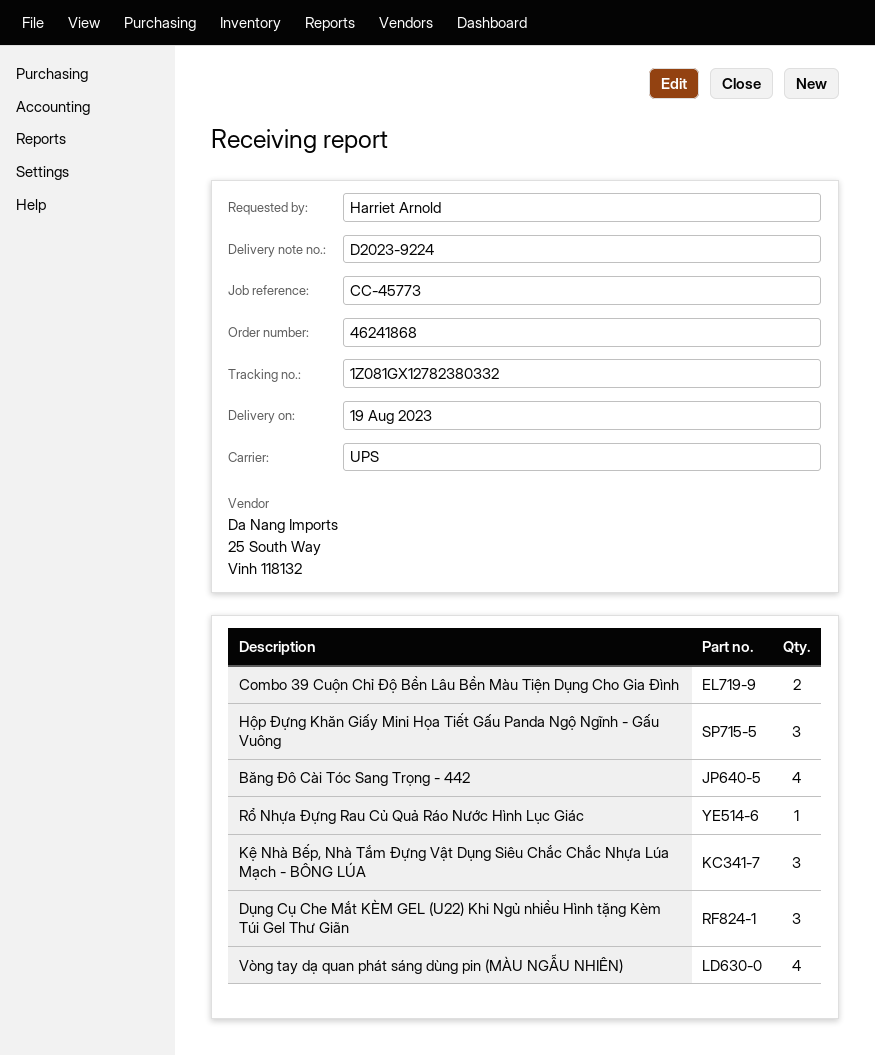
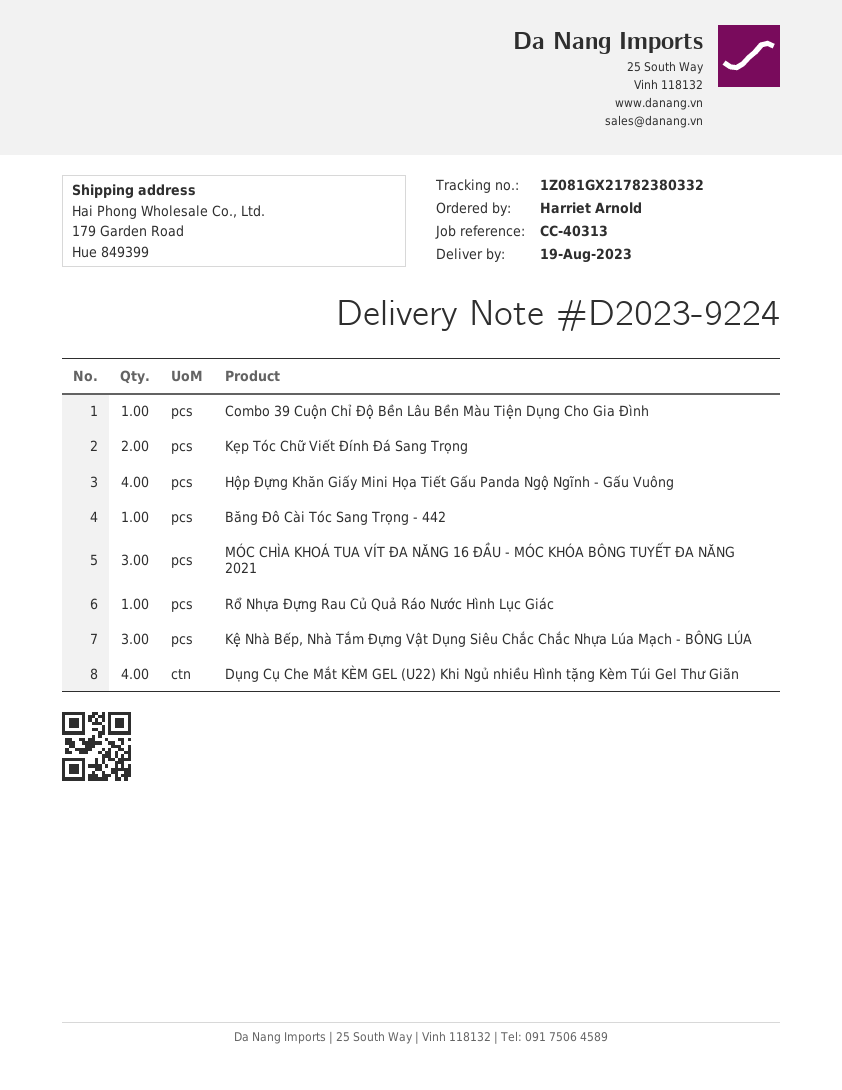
reference: CC-45773 -> CC-40313
tracking number: 1Z081GX12782380332 -> 1Z081GX21782380332
Combo 39 Cuộn Chỉ Độ Bền Lâu Bền Màu Tiện Dụng Cho Gia Đình: 2 -> 1
Hộp Đựng Khăn Giấy Mini Họa Tiết Gấu Panda Ngộ Ngĩnh - Gấu Vuông: 3 -> 4
Băng Đô Cài Tóc Sang Trọng - 442: 4 -> 1
Dụng Cụ Che Mắt KÈM GEL (U22) Khi Ngủ nhiều Hình tặng Kèm Túi Gel Thư Giãn: 3 -> 4
Vòng tay dạ quan phát sáng dùng pin (MÀU NGẪU NHIÊN): 4 -> none
Kẹp Tóc Chữ Viết Đính Đá Sang Trọng: none -> 2
MÓC CHÌA KHOÁ TUA VÍT ĐA NĂNG 16 ĐẦU - MÓC KHÓA BÔNG TUYẾT ĐA NĂNG 2021: none -> 3

